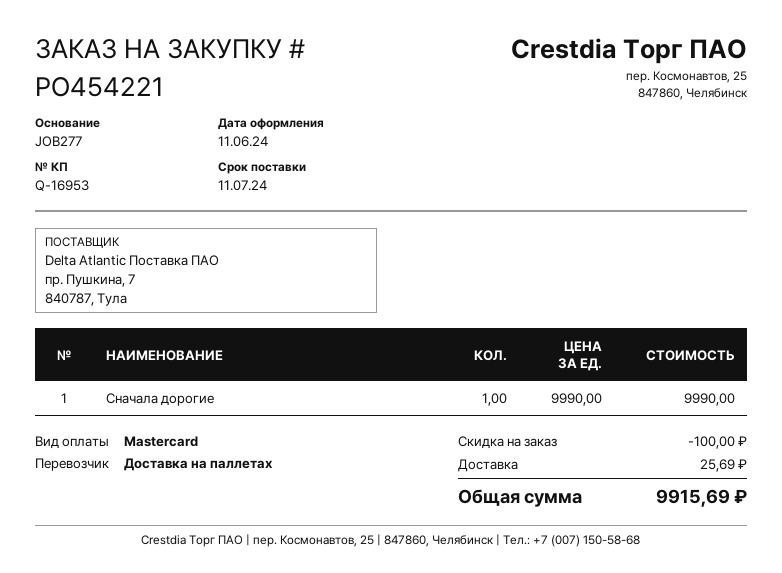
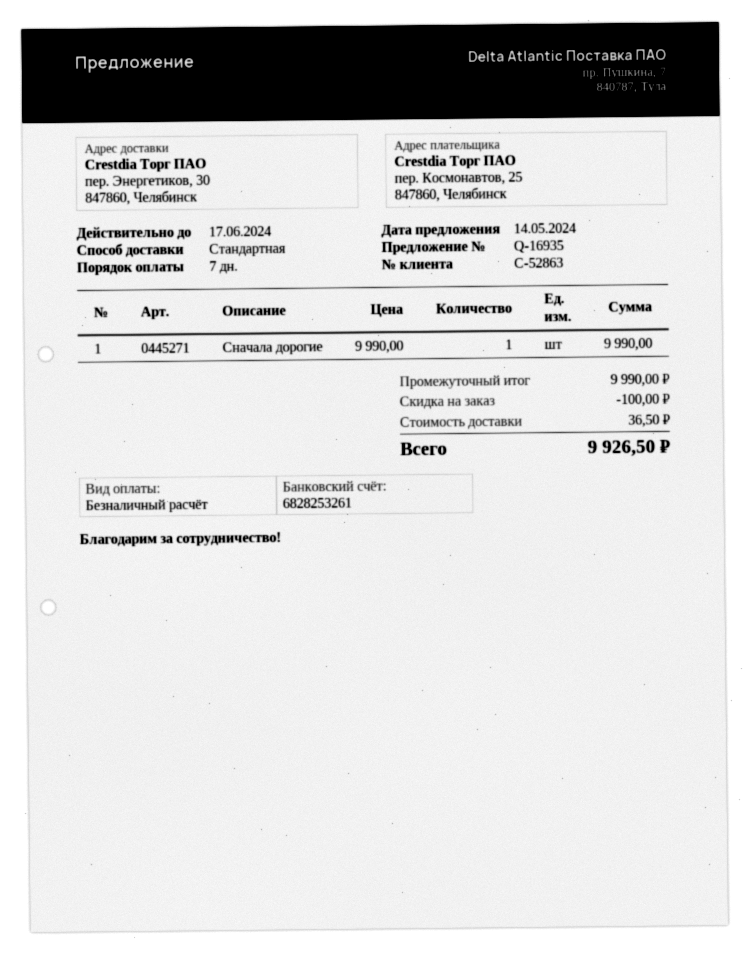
quote number: Q-16953 -> Q-16935
payment method: Mastercard -> bank transfer
shipping method: pallet freight -> standard
shipping: 25.69 -> 36.50
total: 9915.69 -> 9926.50

